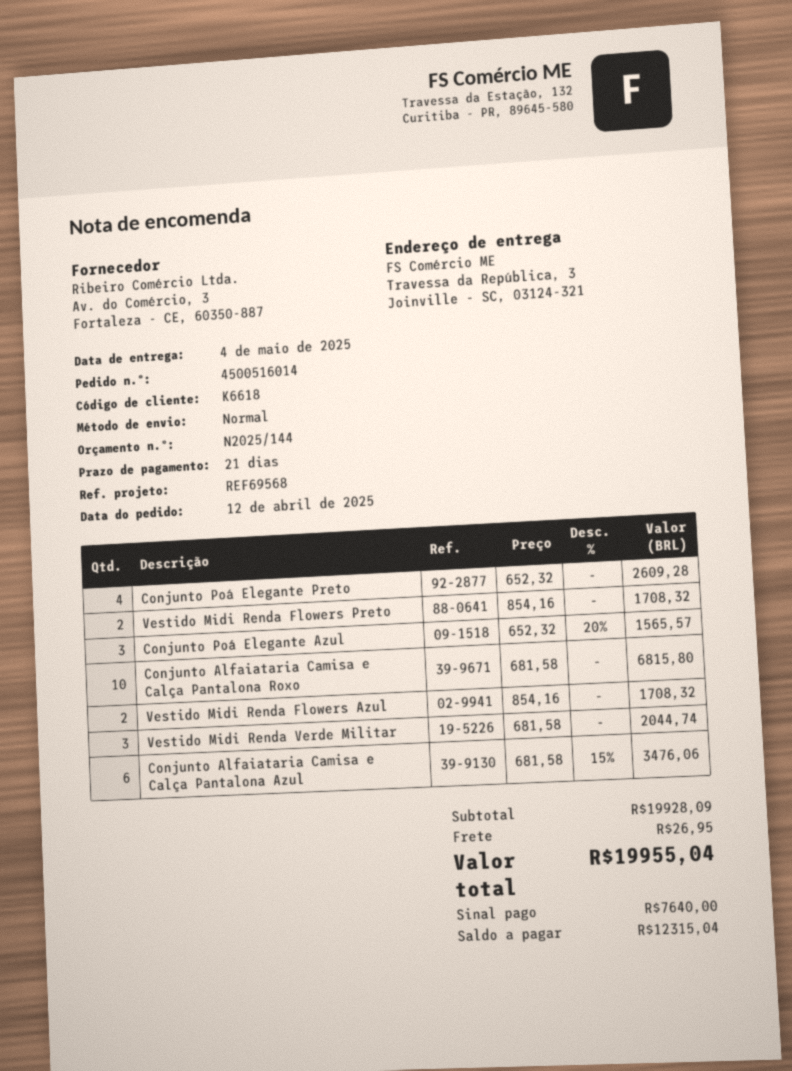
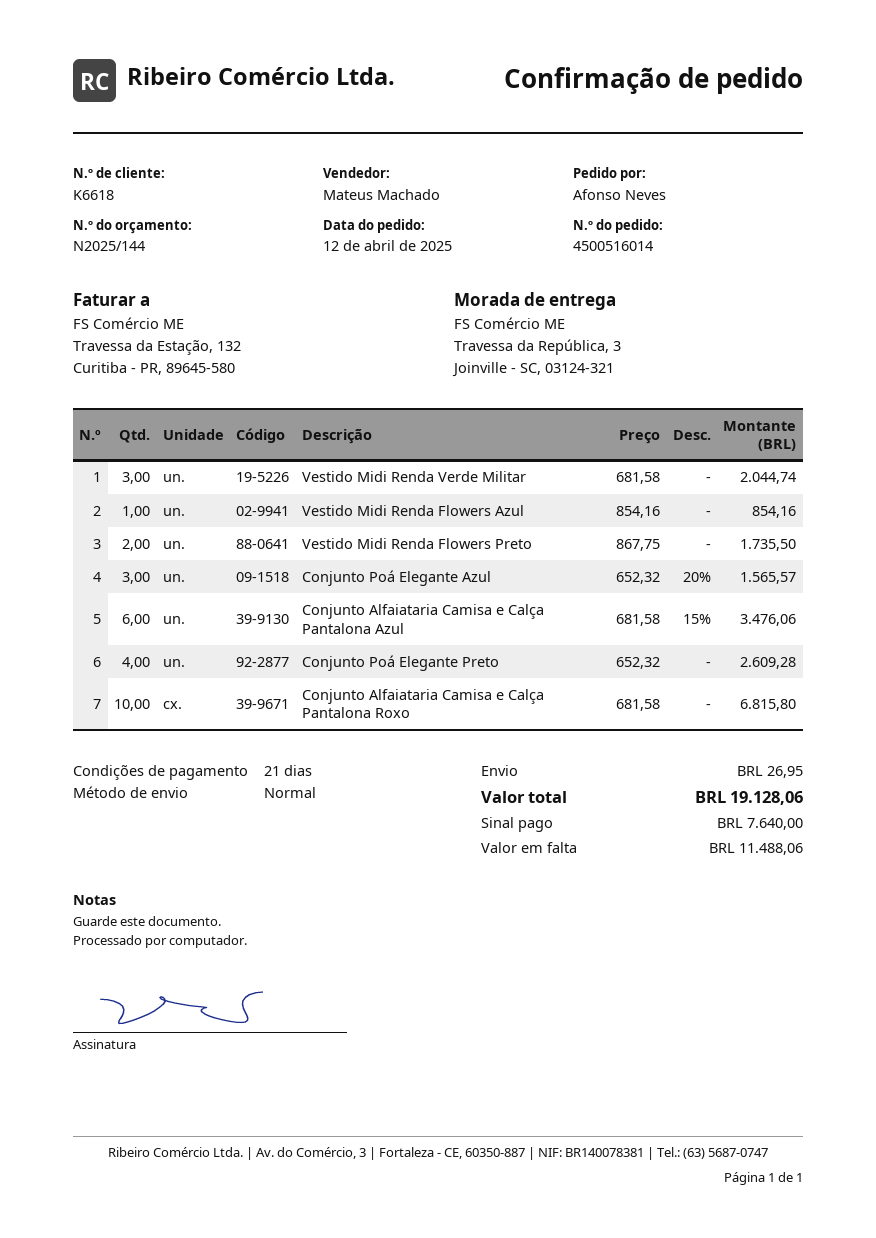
Vestido Midi Renda Flowers Preto: 2 x 854.16 = 1708.32 -> 2 x 867.75 = 1735.50
Vestido Midi Renda Flowers Azul: 2 x 854.16 = 1708.32 -> 1 x 854.16 = 854.16
total: 19955.04 -> 19128.06
balance: 12315.04 -> 11488.06

